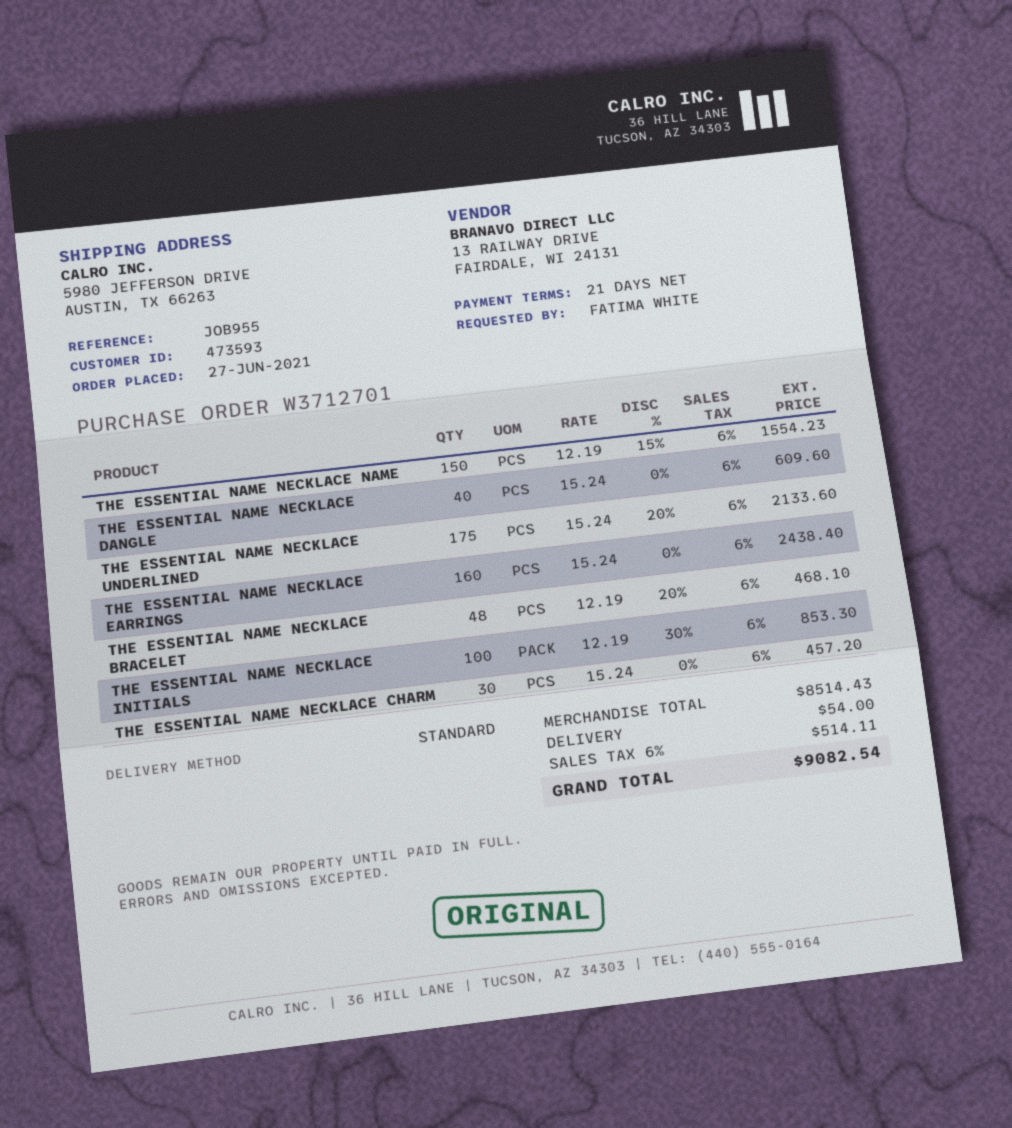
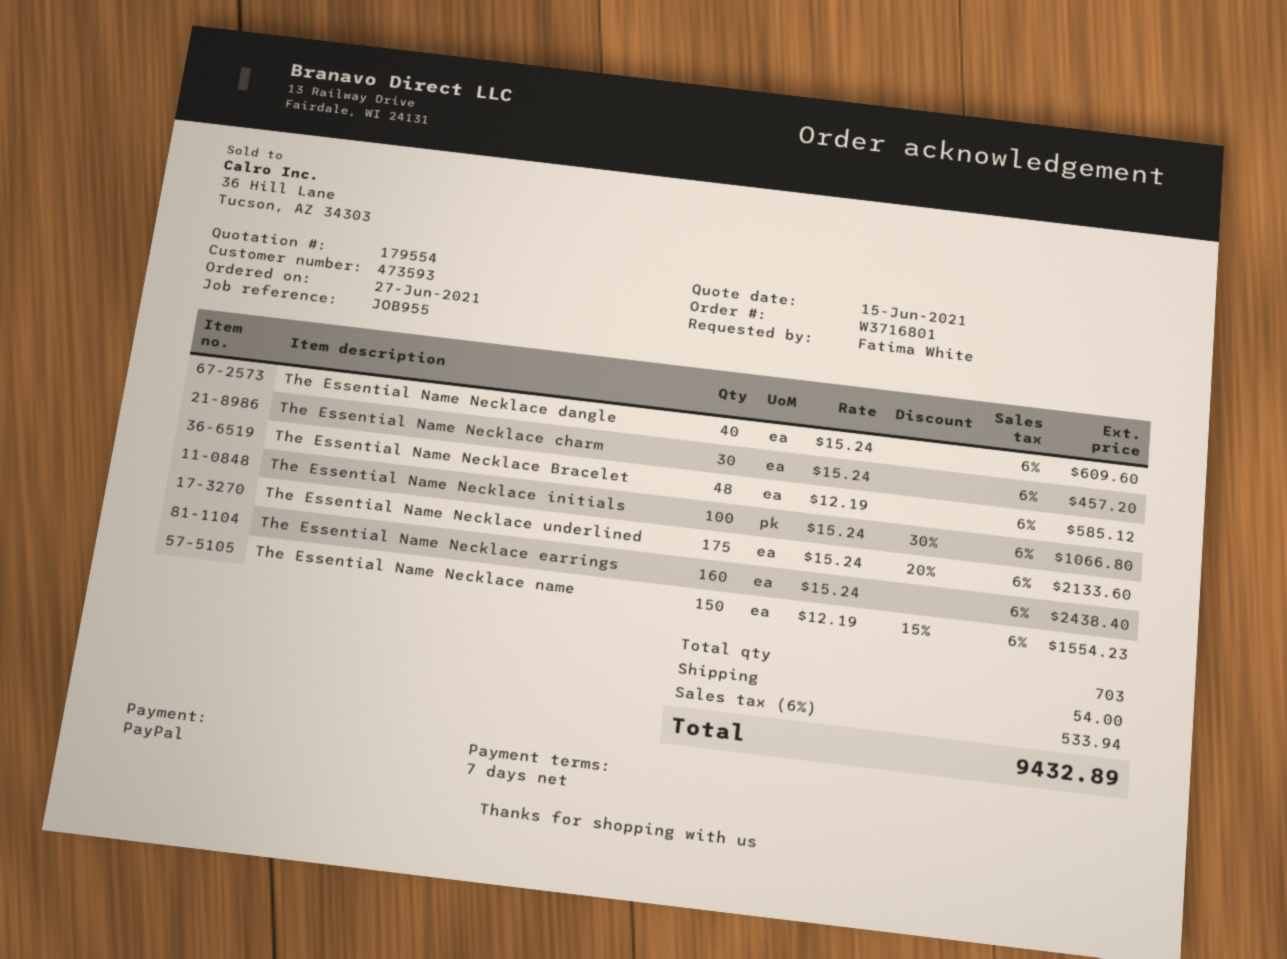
order number: W3712701 -> W3716801
payment terms: 21 days -> 7 days
THE ESSENTIAL NAME NECKLACE BRACELET: 48 x 12.19 - 20% = 468.10 -> 48 x 12.19 = 585.12
THE ESSENTIAL NAME NECKLACE INITIALS: 100 x 12.19 - 30% = 853.30 -> 100 x 15.24 - 30% = 1066.80
tax: 6% = 514.11 -> 6% = 533.94
total: 9082.54 -> 9432.89

